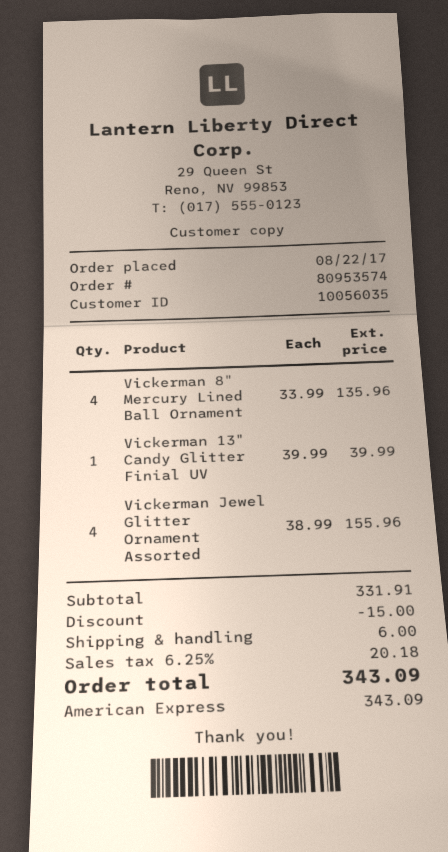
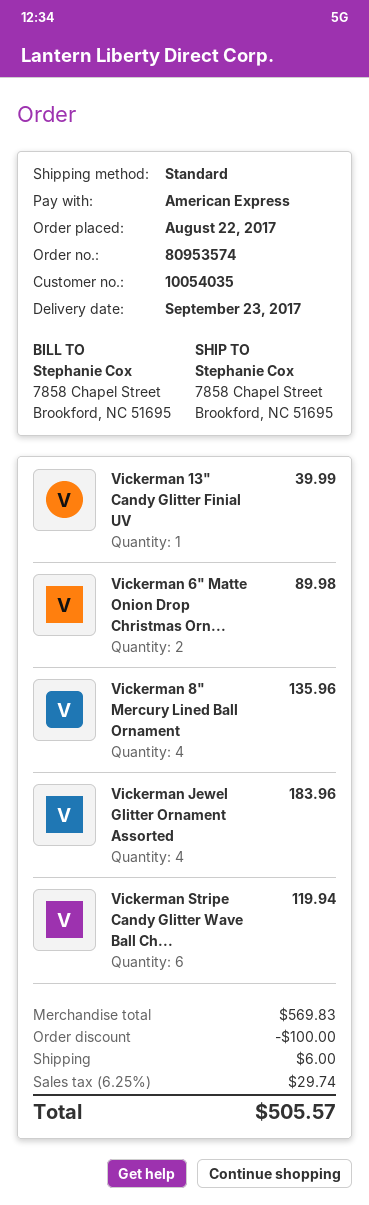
customer number: 10056035 -> 10054035
Vickerman Jewel Glitter Ornament Assorted: 4 for 155.96 -> 4 for 183.96
Vickerman 6" Matte Onion Drop Christmas Orn...: none -> 2 for 89.98
Vickerman Stripe Candy Glitter Wave Ball Ch...: none -> 6 for 119.94
subtotal: 331.91 -> 569.83
discount: 15.00 -> 100.00
tax: 6.25% = 20.18 -> 6.25% = 29.74
total: 343.09 -> 505.57

